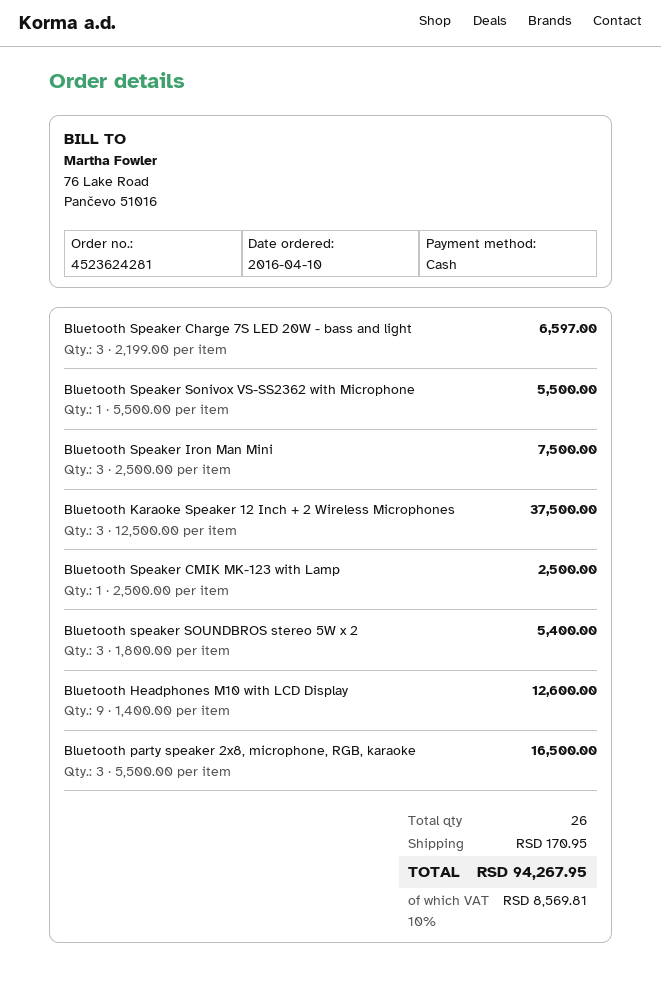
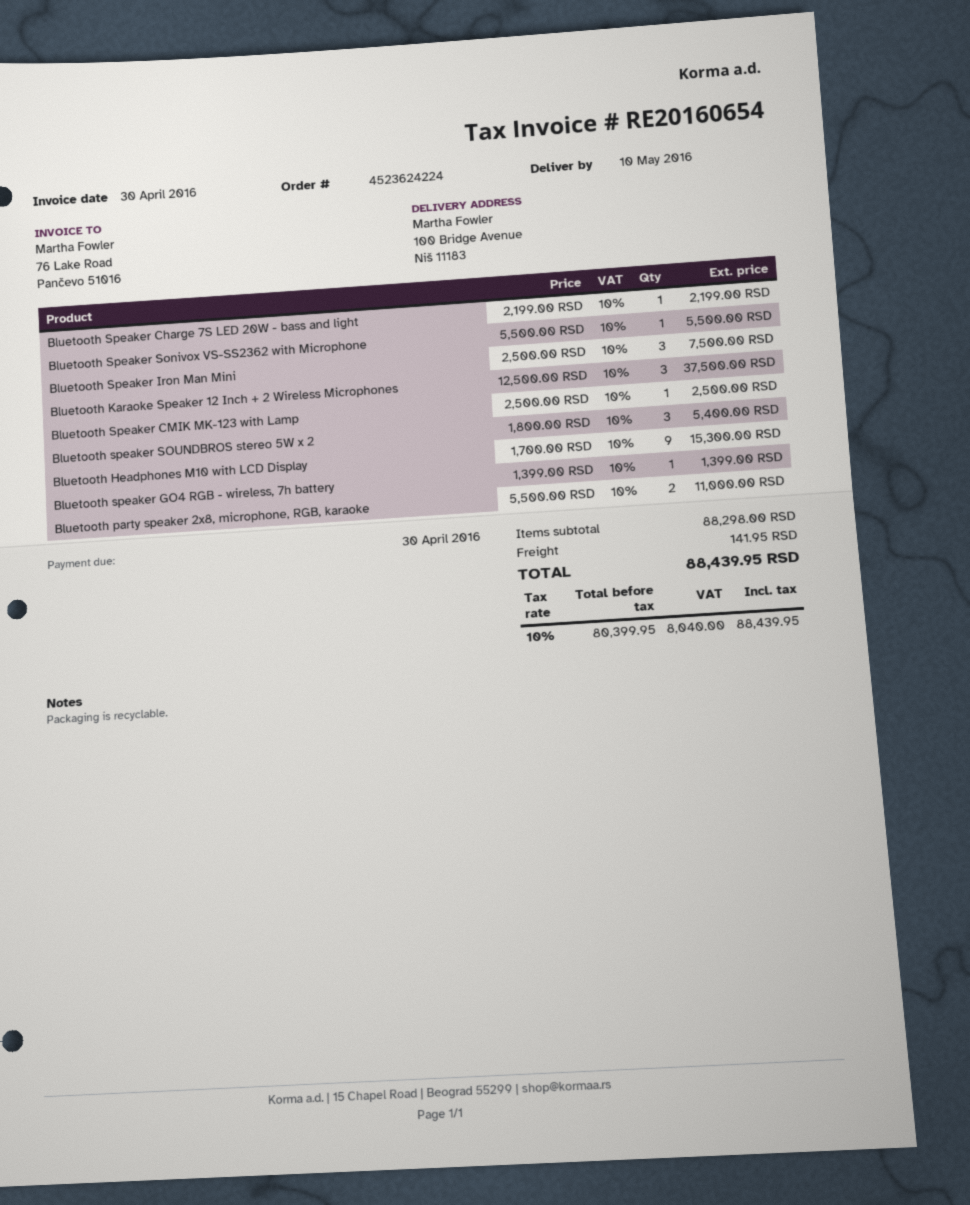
order number: 4523624281 -> 4523624224
Bluetooth Speaker Charge 7S LED 20W - bass and light: 3 x 2199.00 = 6597.00 -> 1 x 2199.00 = 2199.00
Bluetooth Headphones M10 with LCD Display: 9 x 1400.00 = 12600.00 -> 9 x 1700.00 = 15300.00
Bluetooth party speaker 2x8, microphone, RGB, karaoke: 3 x 5500.00 = 16500.00 -> 2 x 5500.00 = 11000.00
Bluetooth speaker GO4 RGB - wireless, 7h battery: none -> 1 x 1399.00 = 1399.00
shipping: 170.95 -> 141.95
tax: 10% = 8569.81 -> 10% = 8040.00
total: 94267.95 -> 88439.95

